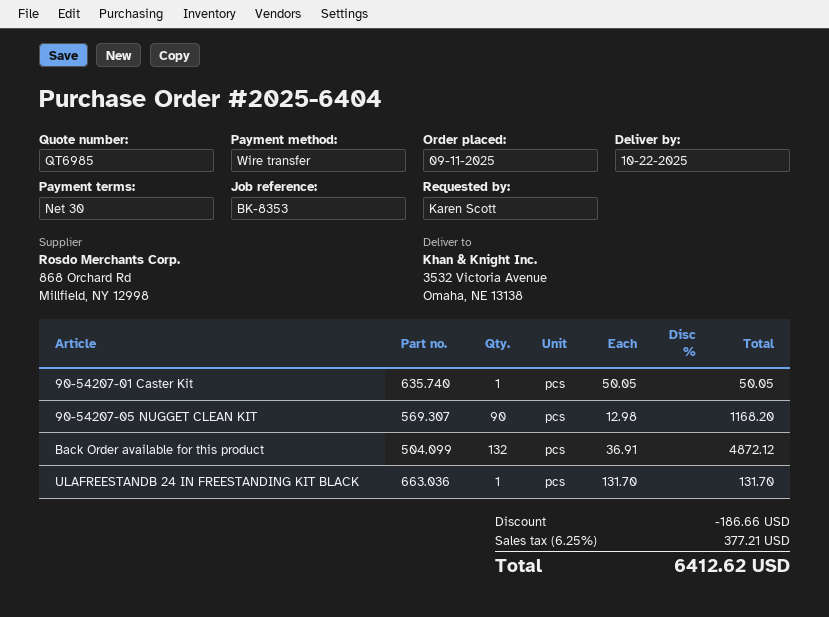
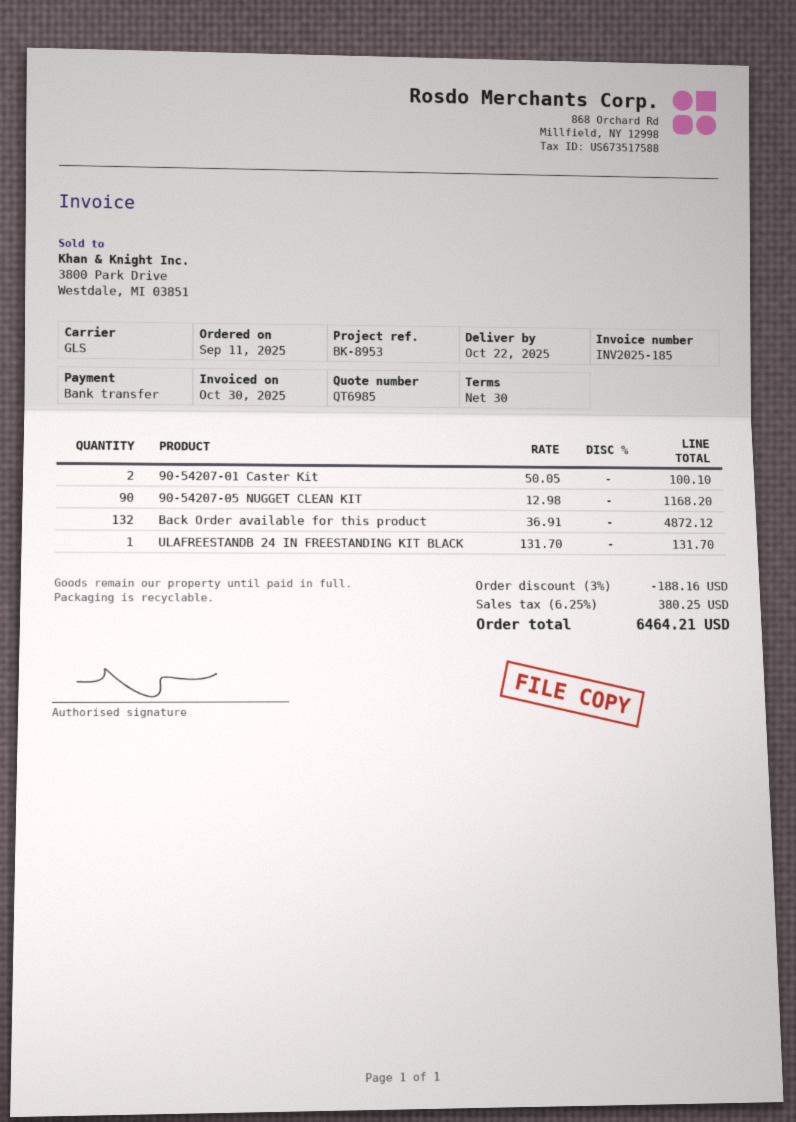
reference: BK-8353 -> BK-8953
90-54207-01 Caster Kit: 1 x 50.05 = 50.05 -> 2 x 50.05 = 100.10
discount: 186.66 -> 188.16
tax: 6.25% = 377.21 -> 6.25% = 380.25
total: 6412.62 -> 6464.21

